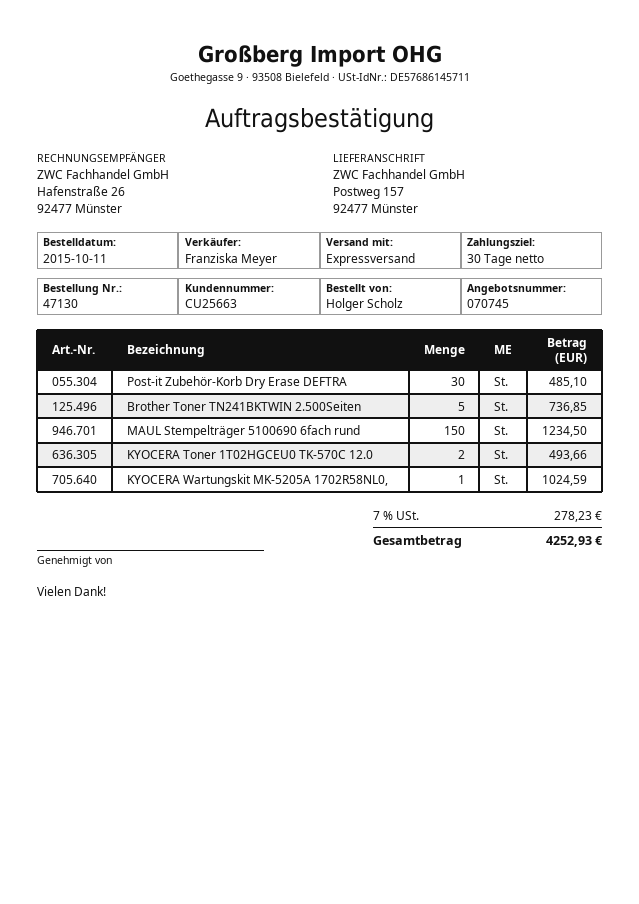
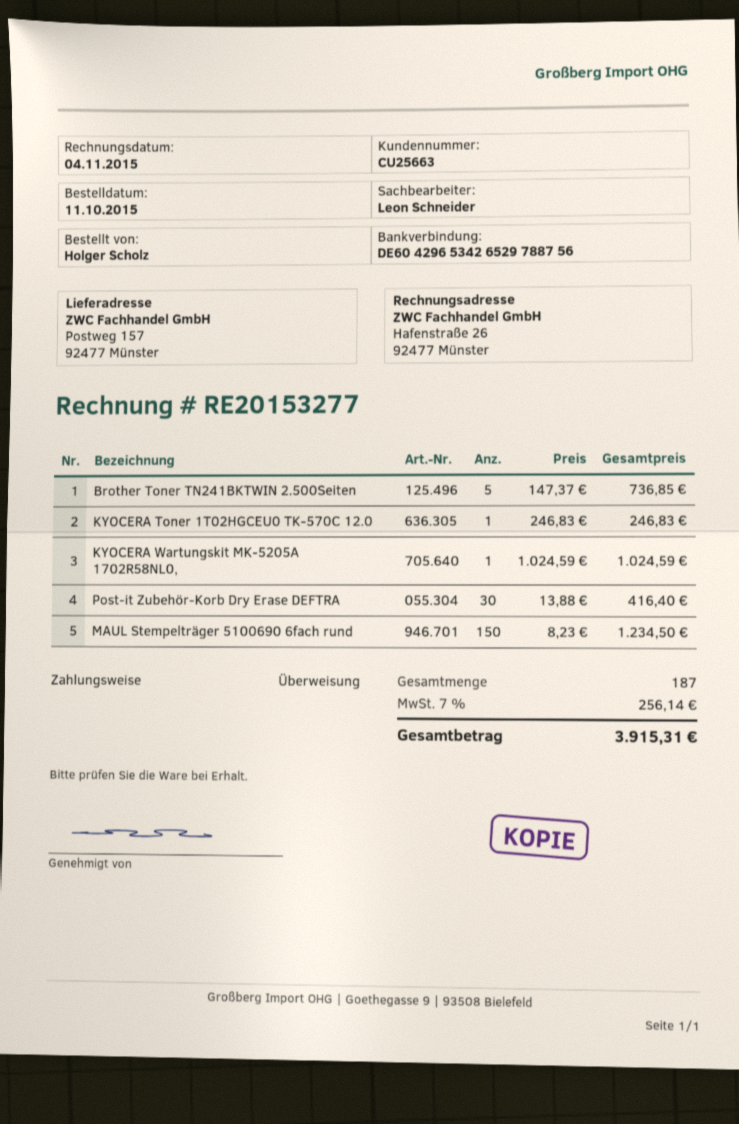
sales rep: Franziska Meyer -> Leon Schneider
Post-it Zubehör-Korb Dry Erase DEFTRA: 30 for 485.10 -> 30 for 416.40
KYOCERA Toner 1T02HGCEU0 TK-570C 12.0: 2 for 493.66 -> 1 for 246.83
tax: 7% = 278.23 -> 7% = 256.14
total: 4252.93 -> 3915.31

